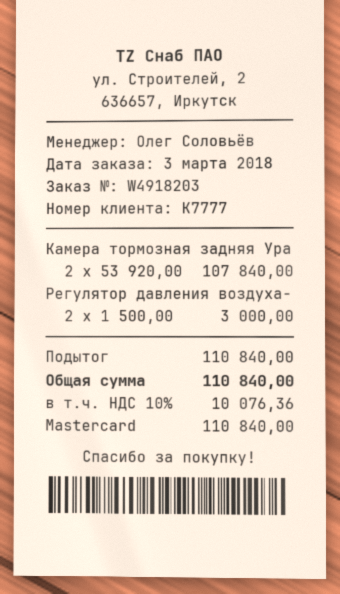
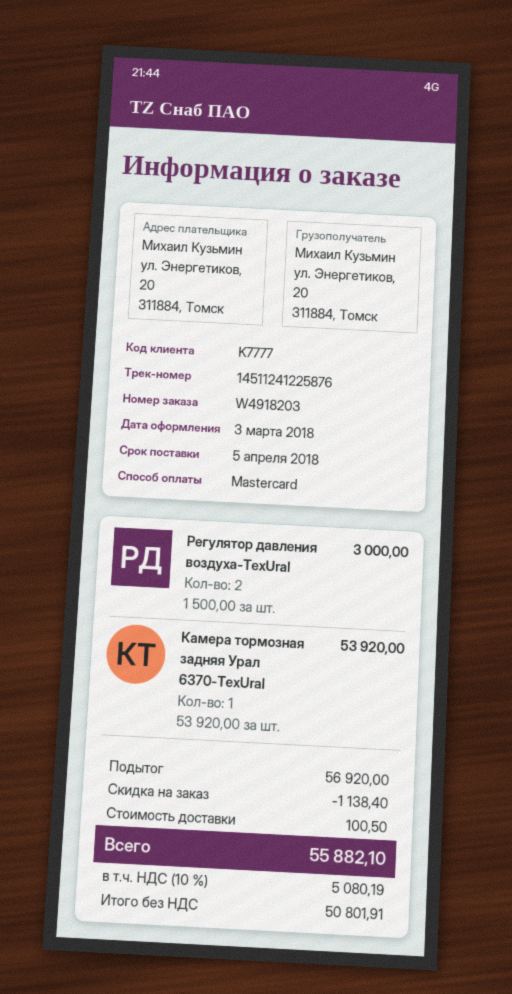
Камера тормозная задняя Ура: 2 x 53920.00 = 107840.00 -> 1 x 53920.00 = 53920.00
subtotal: 110840.00 -> 56920.00
discount: none -> 1138.40
shipping: none -> 100.50
tax: 10% = 10076.36 -> 10% = 5080.19
total: 110840.00 -> 55882.10

